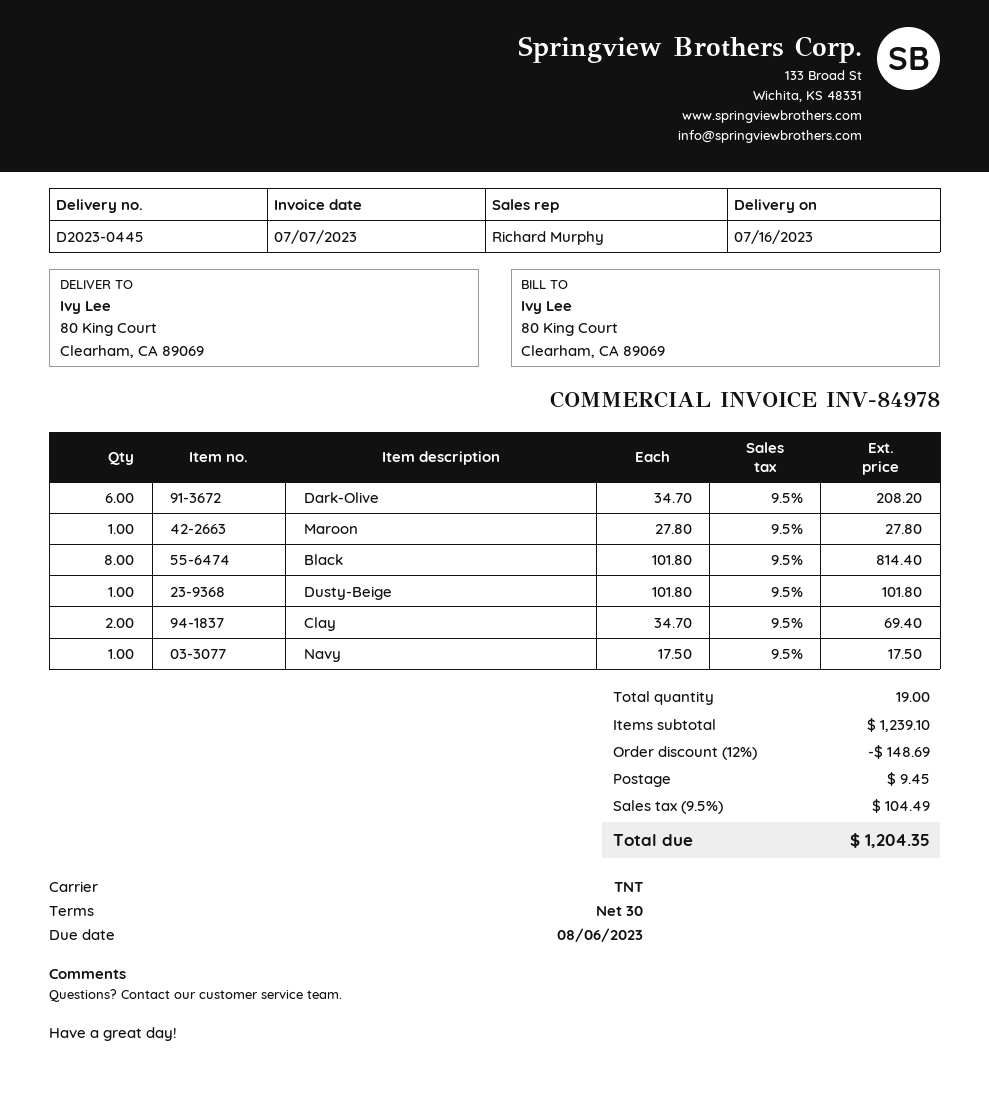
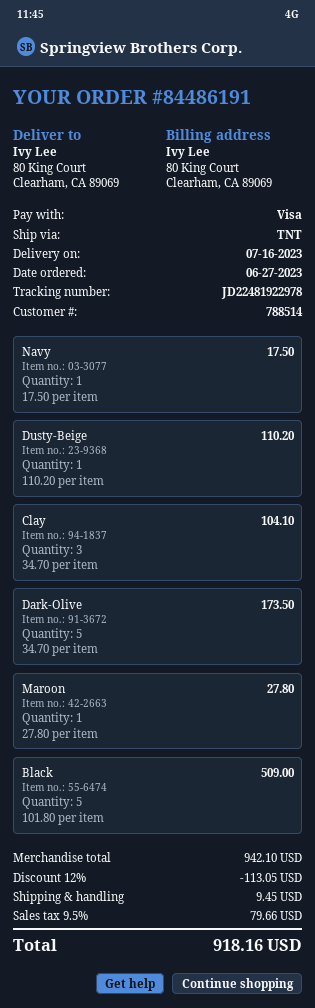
Dark-Olive: 6 x 34.70 = 208.20 -> 5 x 34.70 = 173.50
Black: 8 x 101.80 = 814.40 -> 5 x 101.80 = 509.00
Dusty-Beige: 1 x 101.80 = 101.80 -> 1 x 110.20 = 110.20
Clay: 2 x 34.70 = 69.40 -> 3 x 34.70 = 104.10
subtotal: 1239.10 -> 942.10
discount: 12% = 148.69 -> 12% = 113.05
tax: 9.5% = 104.49 -> 9.5% = 79.66
total: 1204.35 -> 918.16

